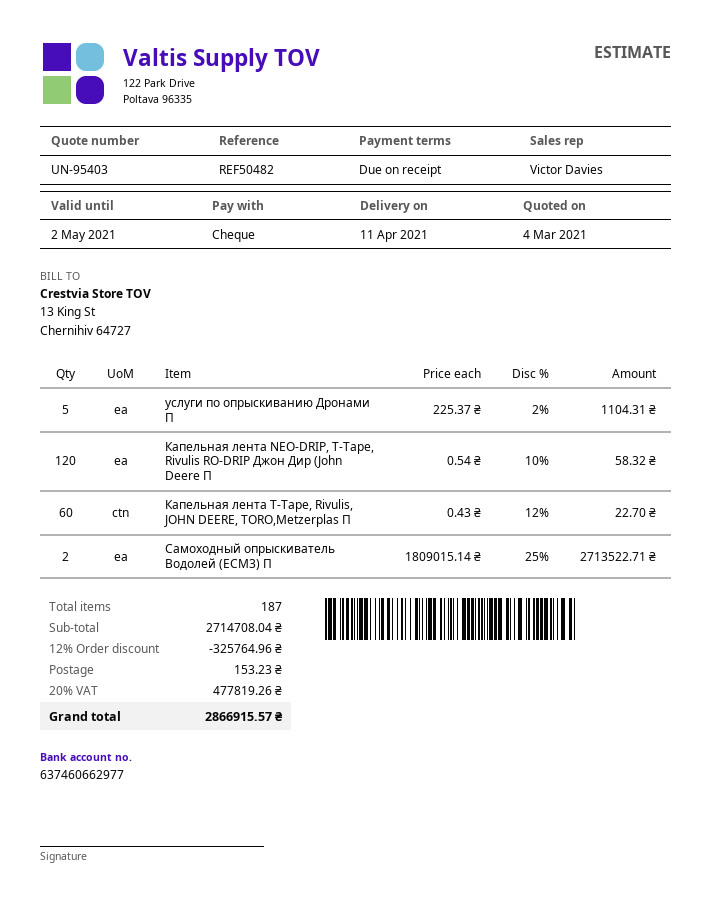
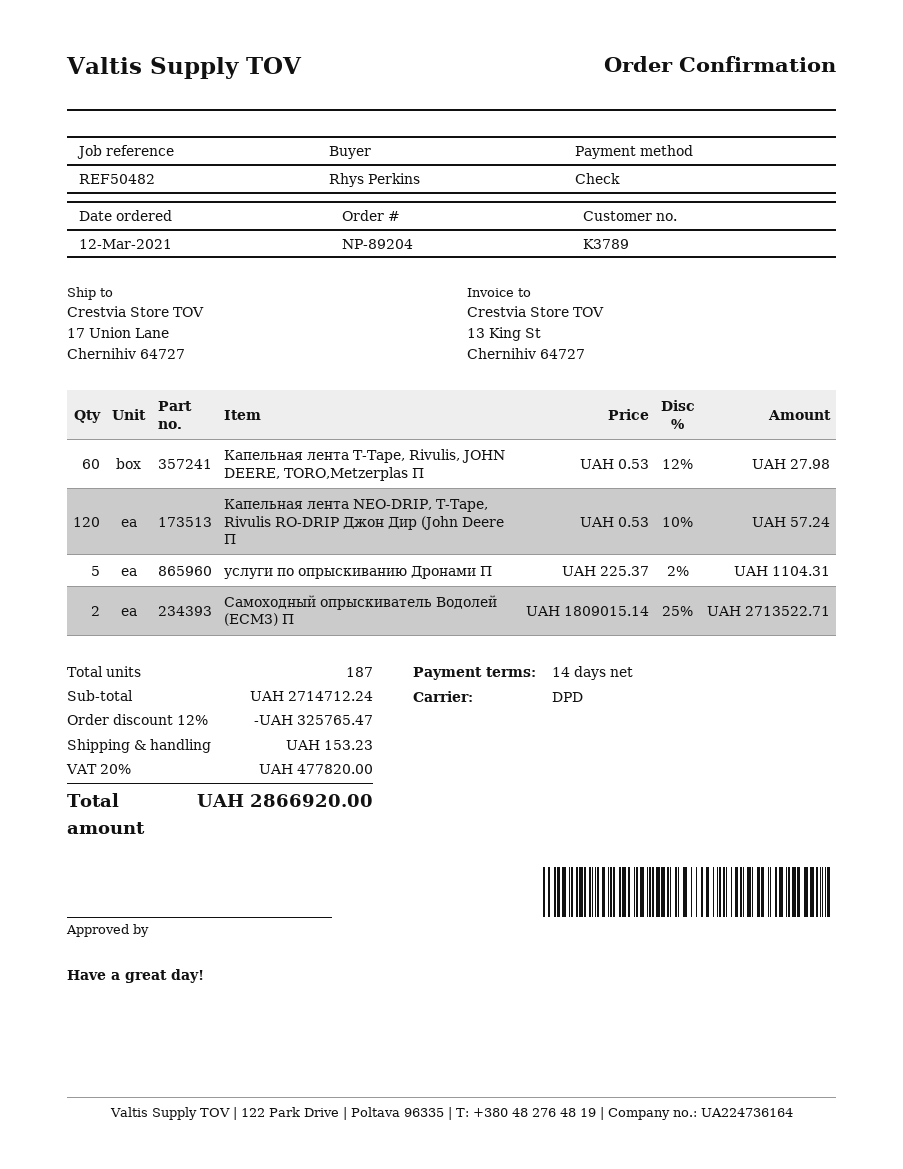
payment terms: on receipt -> 14 days
Капельная лента NEO-DRIP, T-Tape, Rivulis RO-DRIP Джон Дир (John Deere П: 120 x 0.54 - 10% = 58.32 -> 120 x 0.53 - 10% = 57.24
Капельная лента T-Tape, Rivulis, JOHN DEERE, TORO,Metzerplas П: 60 x 0.43 - 12% = 22.70 -> 60 x 0.53 - 12% = 27.98
subtotal: 2714708.04 -> 2714712.24
discount: 12% = 325764.96 -> 12% = 325765.47
tax: 20% = 477819.26 -> 20% = 477820.00
total: 2866915.57 -> 2866920.00

